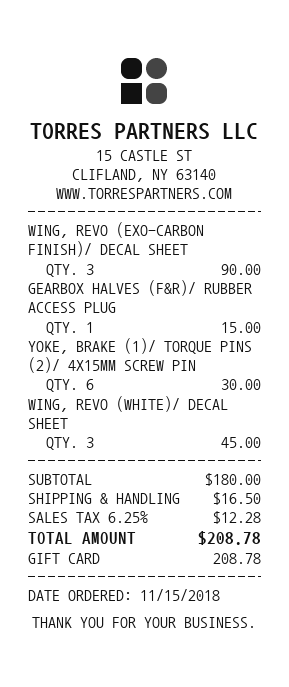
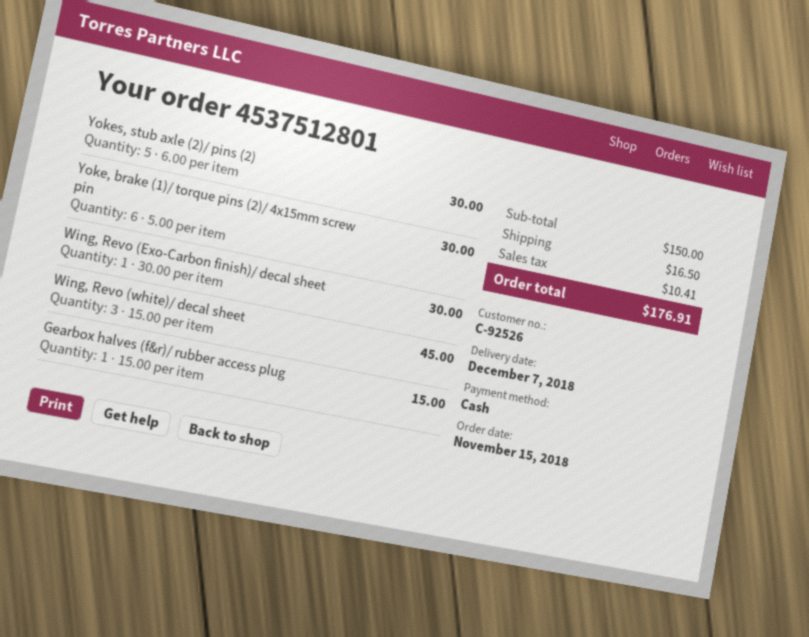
payment method: gift card -> cash
WING, REVO (EXO-CARBON FINISH)/ DECAL SHEET: 3 for 90.00 -> 1 for 30.00
Yokes, stub axle (2)/ pins (2): none -> 5 for 30.00
subtotal: 180.00 -> 150.00
tax: 12.28 -> 10.41
total: 208.78 -> 176.91

